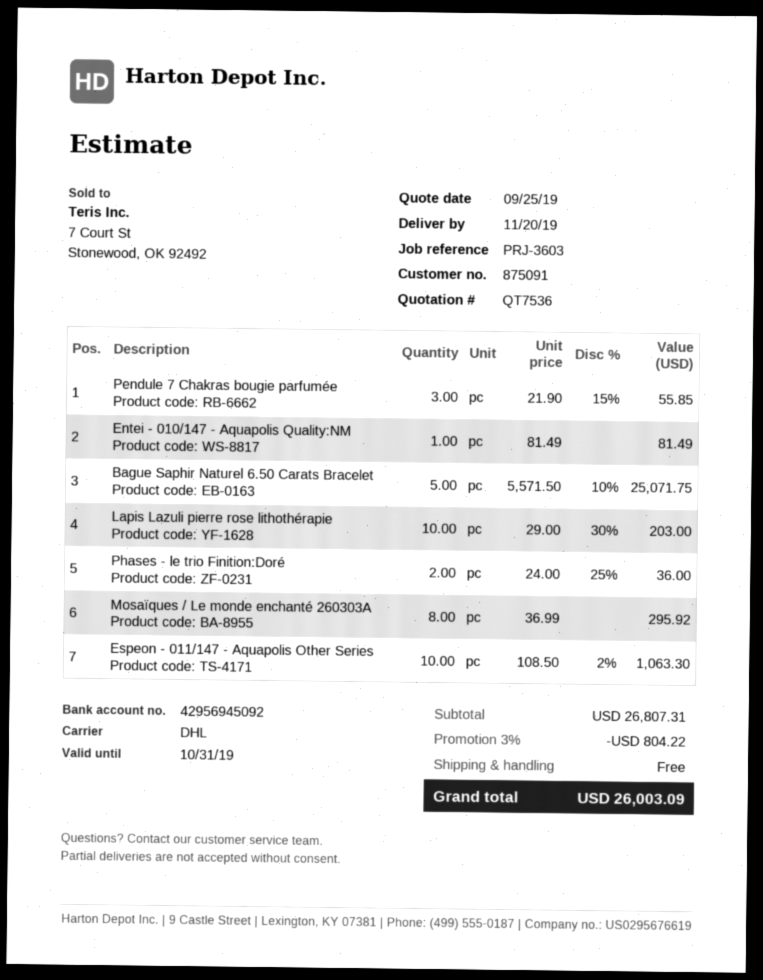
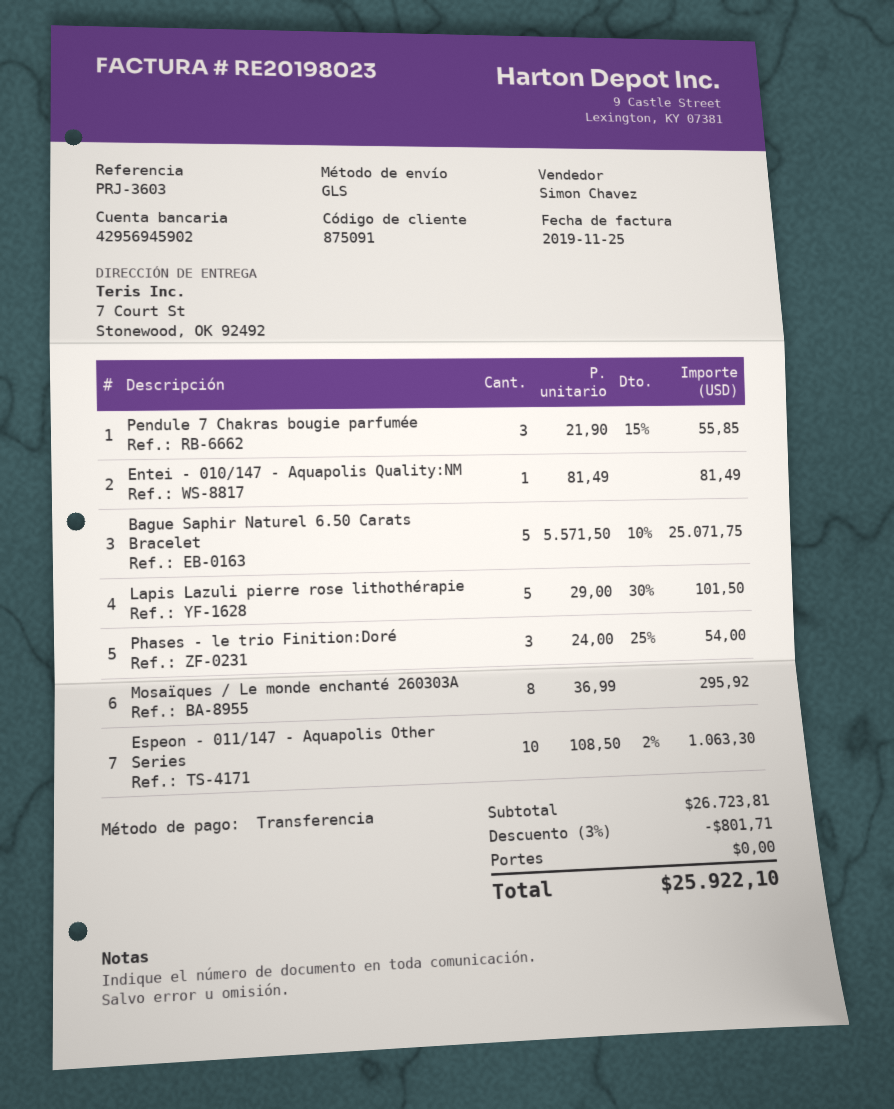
bank account: 42956945092 -> 42956945902
shipping method: DHL -> GLS
Lapis Lazuli pierre rose lithothérapie: 10 x 29.00 - 30% = 203.00 -> 5 x 29.00 - 30% = 101.50
Phases - le trio Finition:Doré: 2 x 24.00 - 25% = 36.00 -> 3 x 24.00 - 25% = 54.00
subtotal: 26807.31 -> 26723.81
discount: 3% = 804.22 -> 3% = 801.71
total: 26003.09 -> 25922.10

